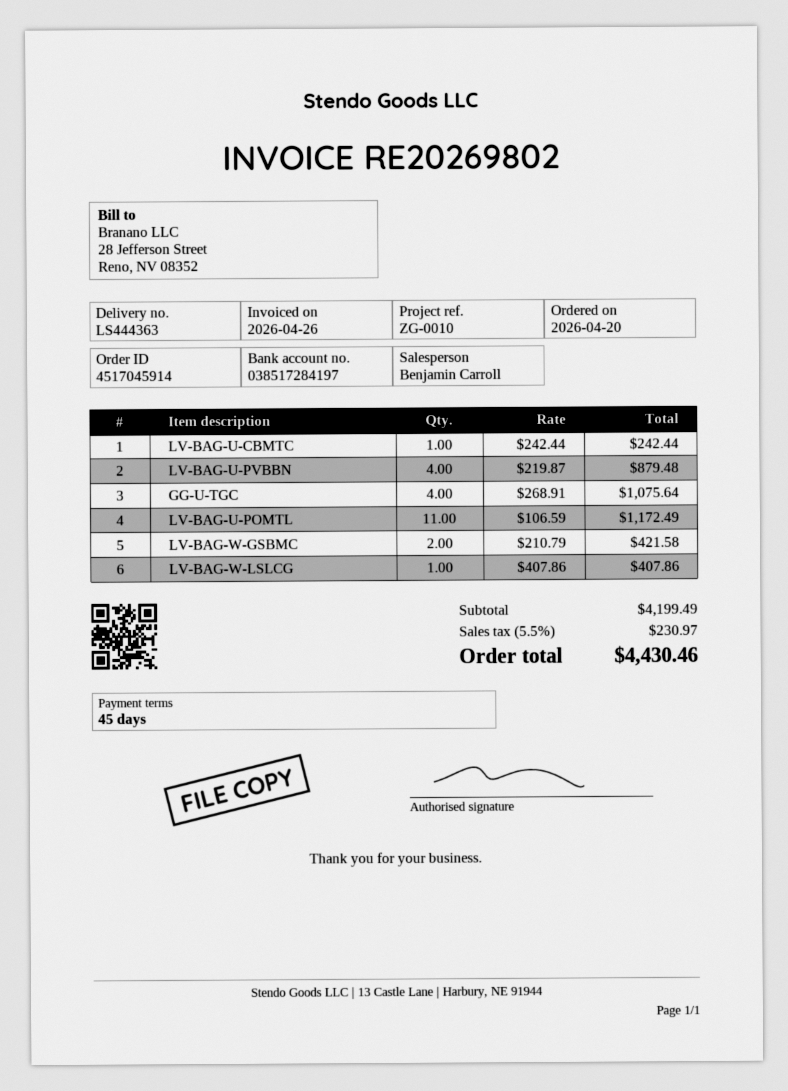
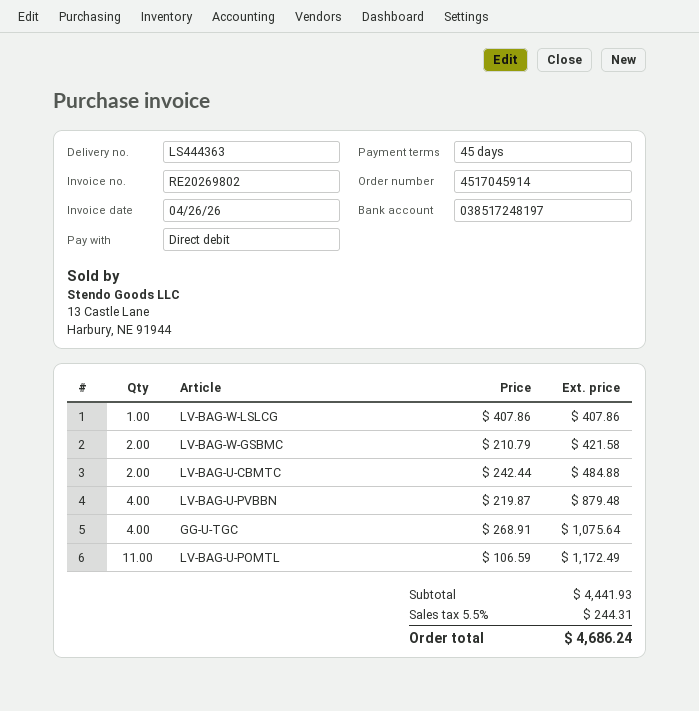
bank account: 038517284197 -> 038517248197
LV-BAG-U-CBMTC: 1 x 242.44 = 242.44 -> 2 x 242.44 = 484.88
subtotal: 4199.49 -> 4441.93
tax: 5.5% = 230.97 -> 5.5% = 244.31
total: 4430.46 -> 4686.24

